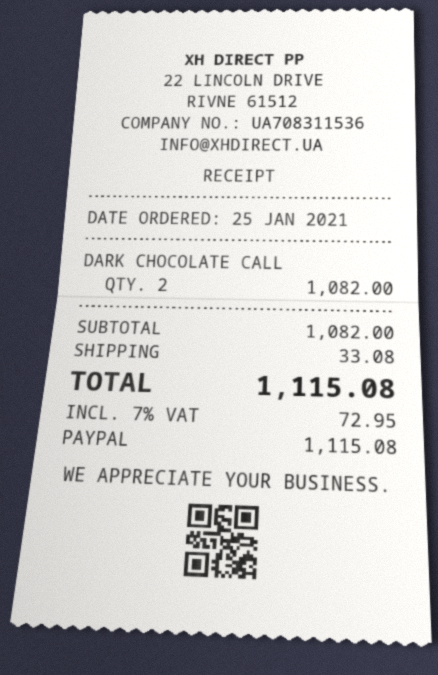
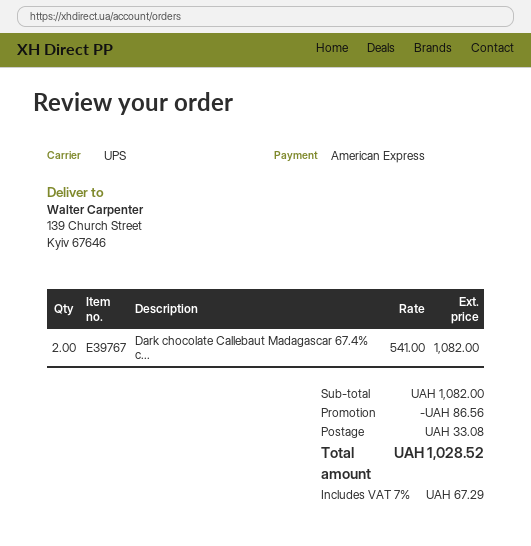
payment method: PayPal -> American Express
discount: none -> 86.56
tax: 7% = 72.95 -> 7% = 67.29
total: 1115.08 -> 1028.52

